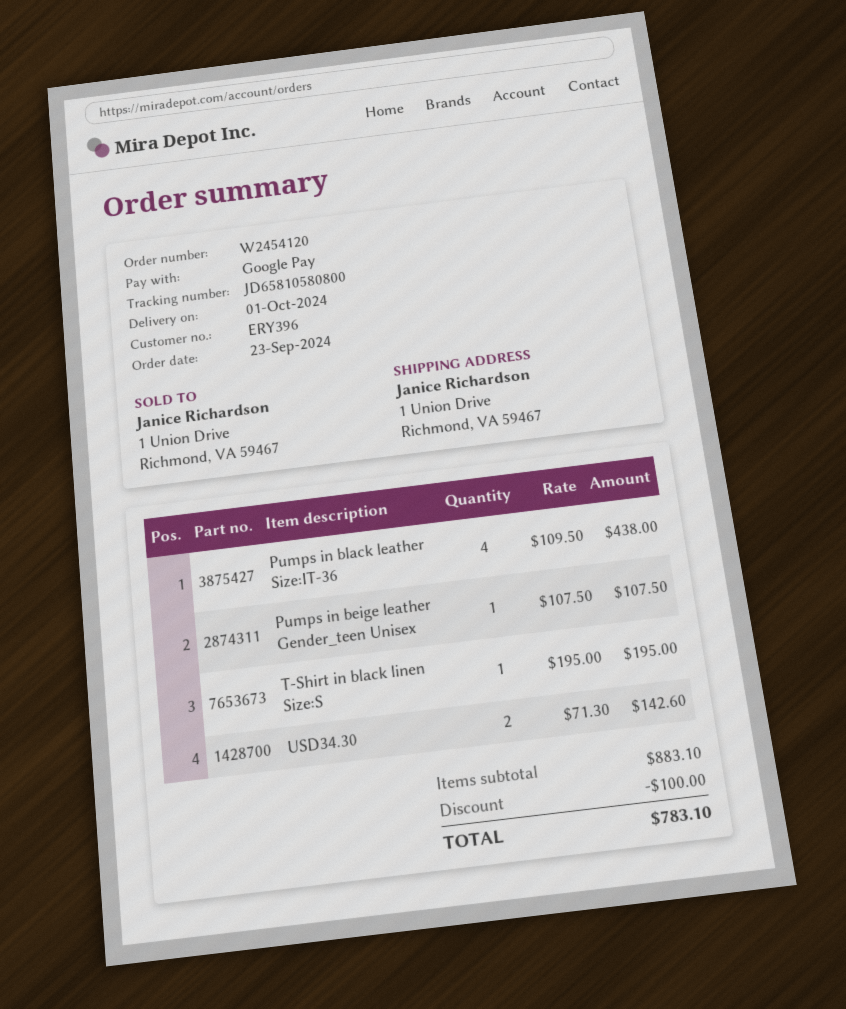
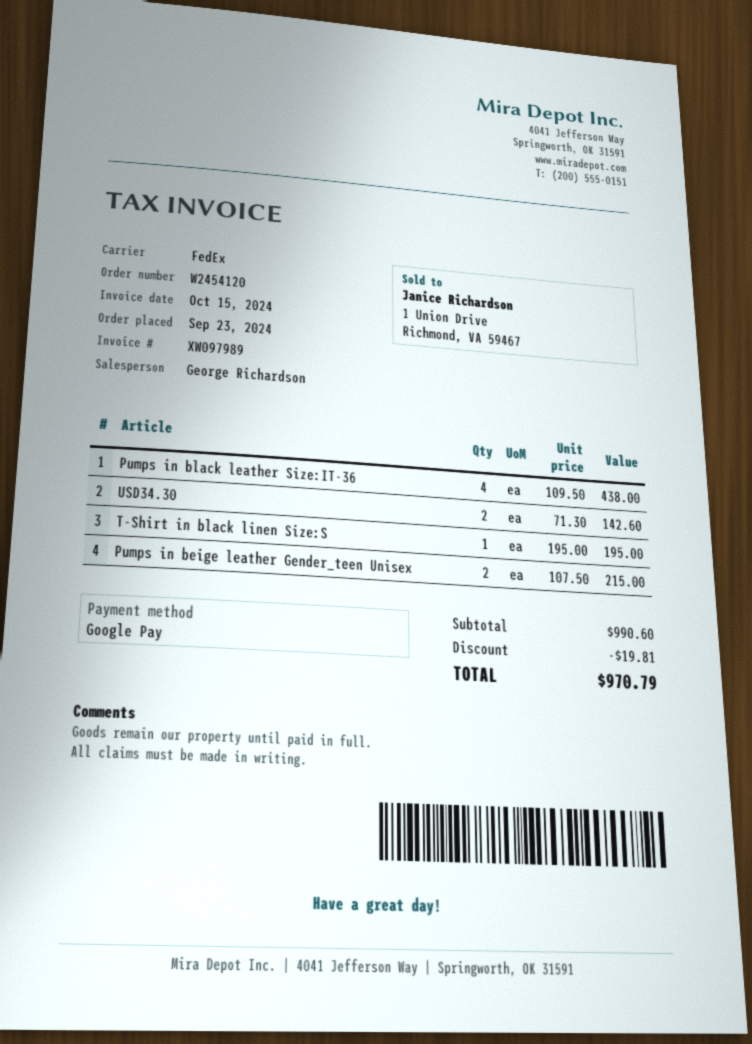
Pumps in beige leather Gender_teen Unisex: 1 x 107.50 = 107.50 -> 2 x 107.50 = 215.00
subtotal: 883.10 -> 990.60
discount: 100.00 -> 19.81
total: 783.10 -> 970.79

